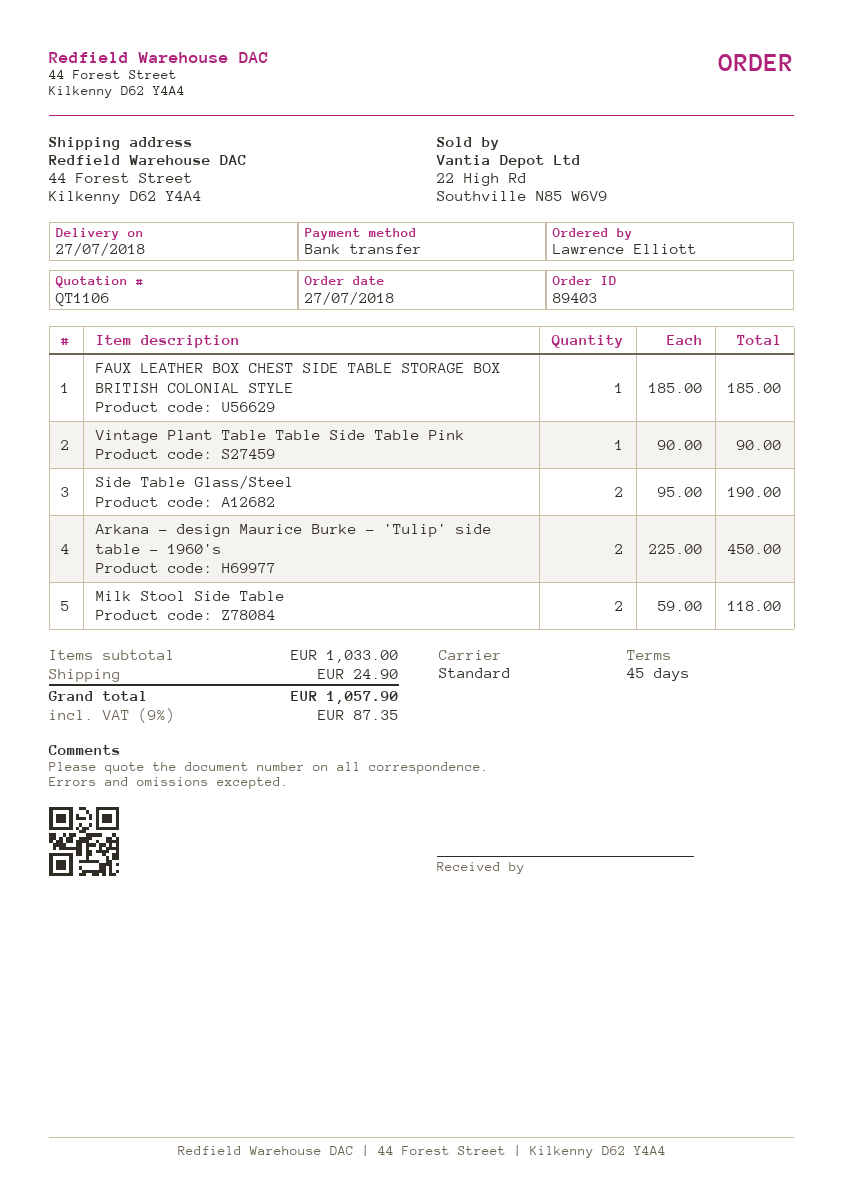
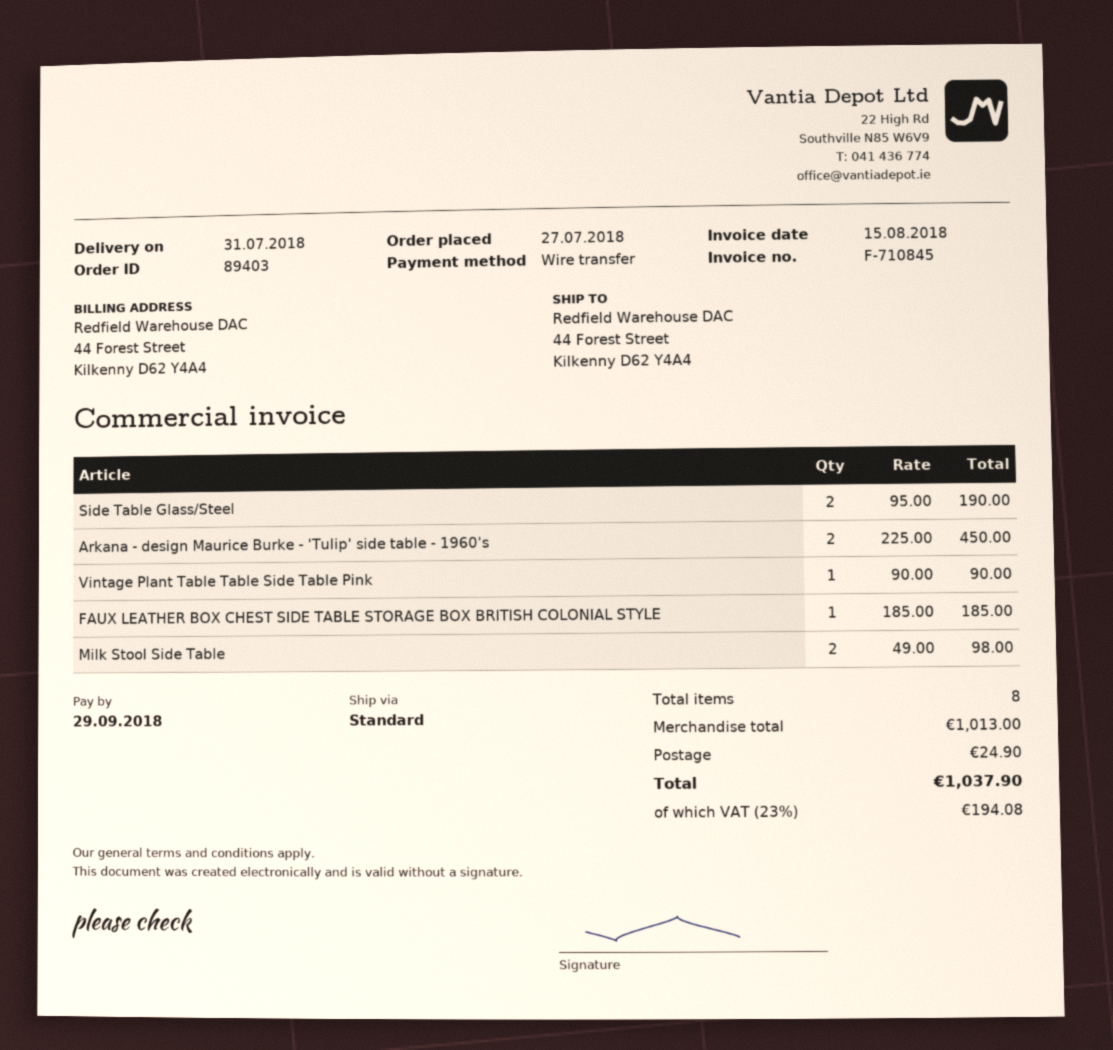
delivery date: 2018-07-27 -> 2018-07-31
Milk Stool Side Table: 2 x 59.00 = 118.00 -> 2 x 49.00 = 98.00
subtotal: 1033.00 -> 1013.00
tax: 9% = 87.35 -> 23% = 194.08
total: 1057.90 -> 1037.90

